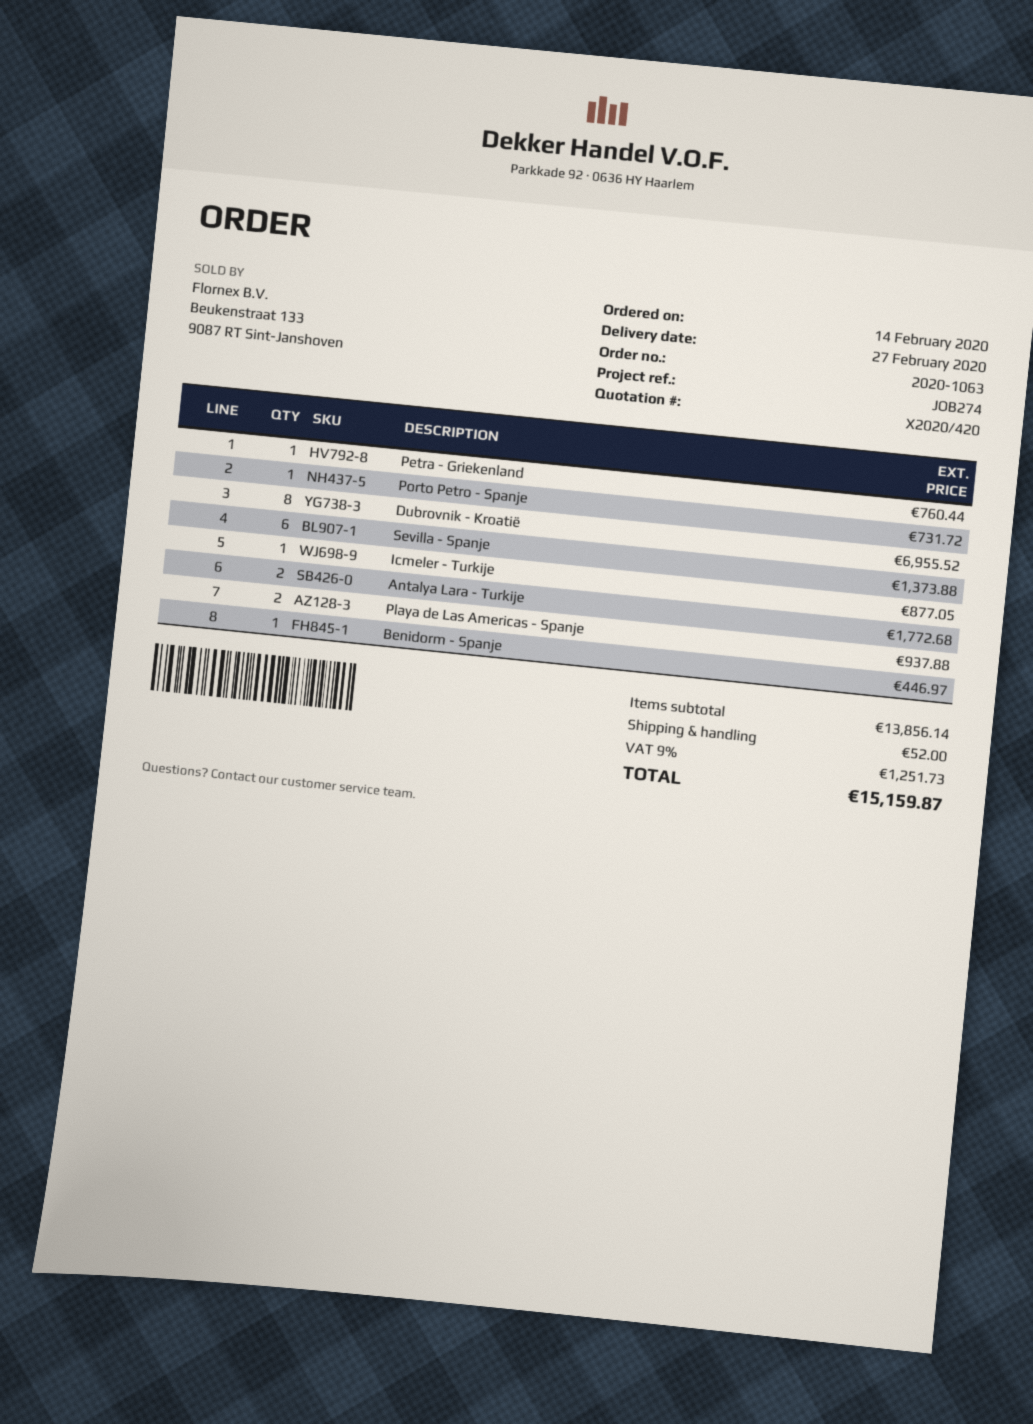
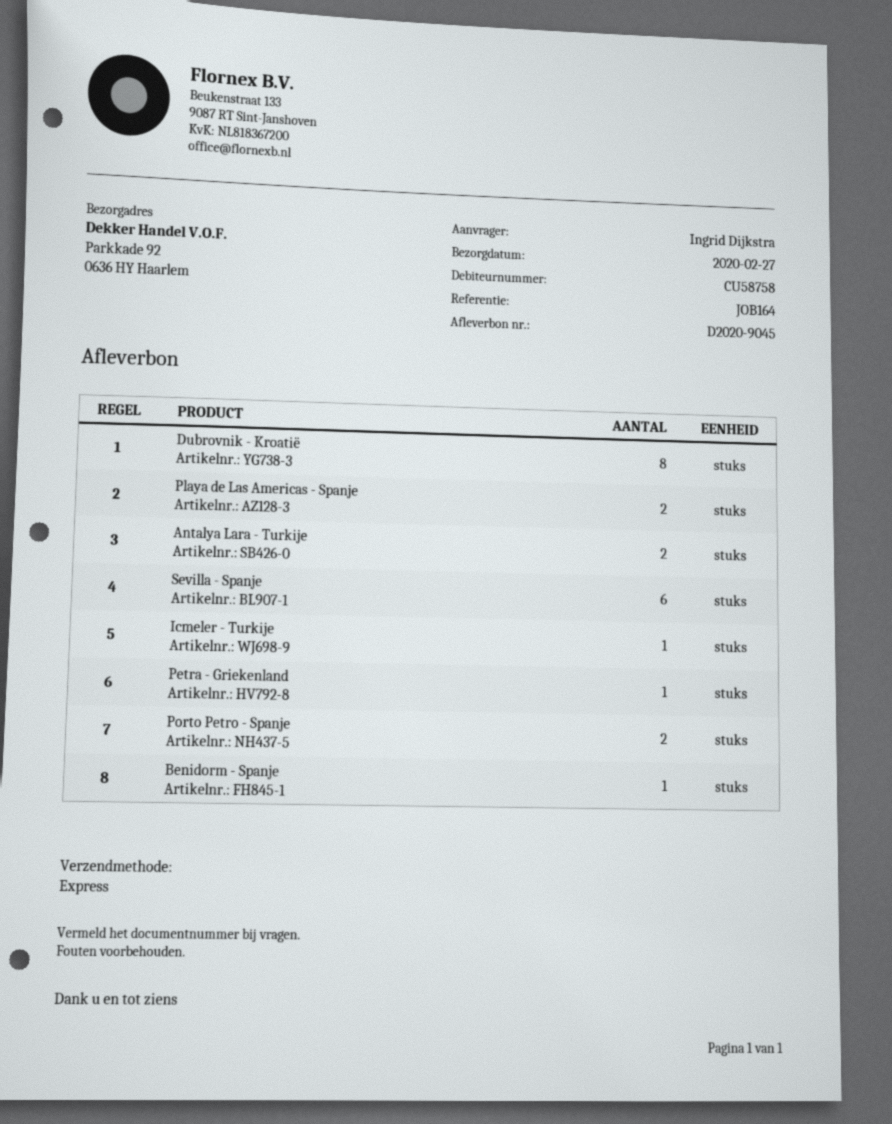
reference: JOB274 -> JOB164
Porto Petro - Spanje: 1 -> 2

